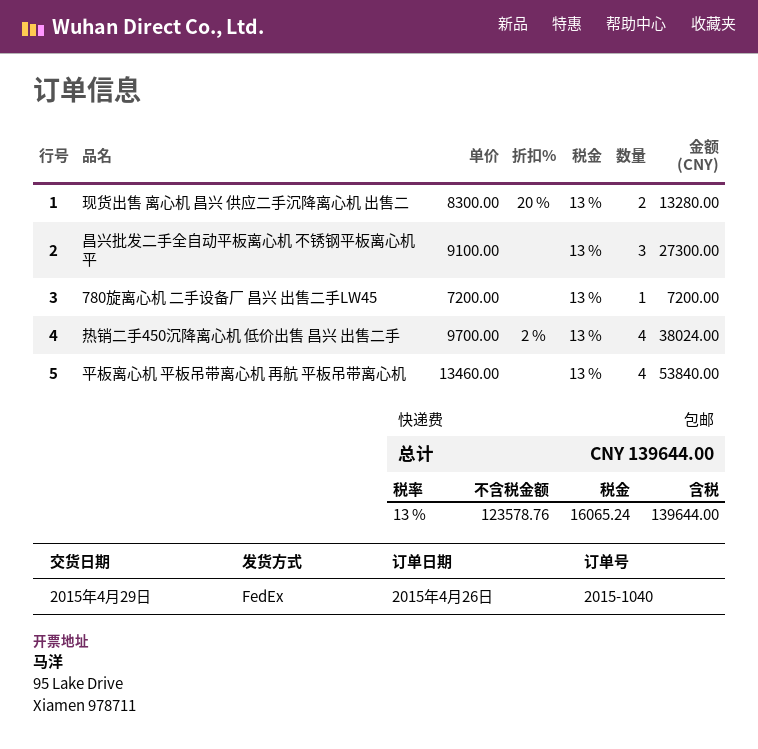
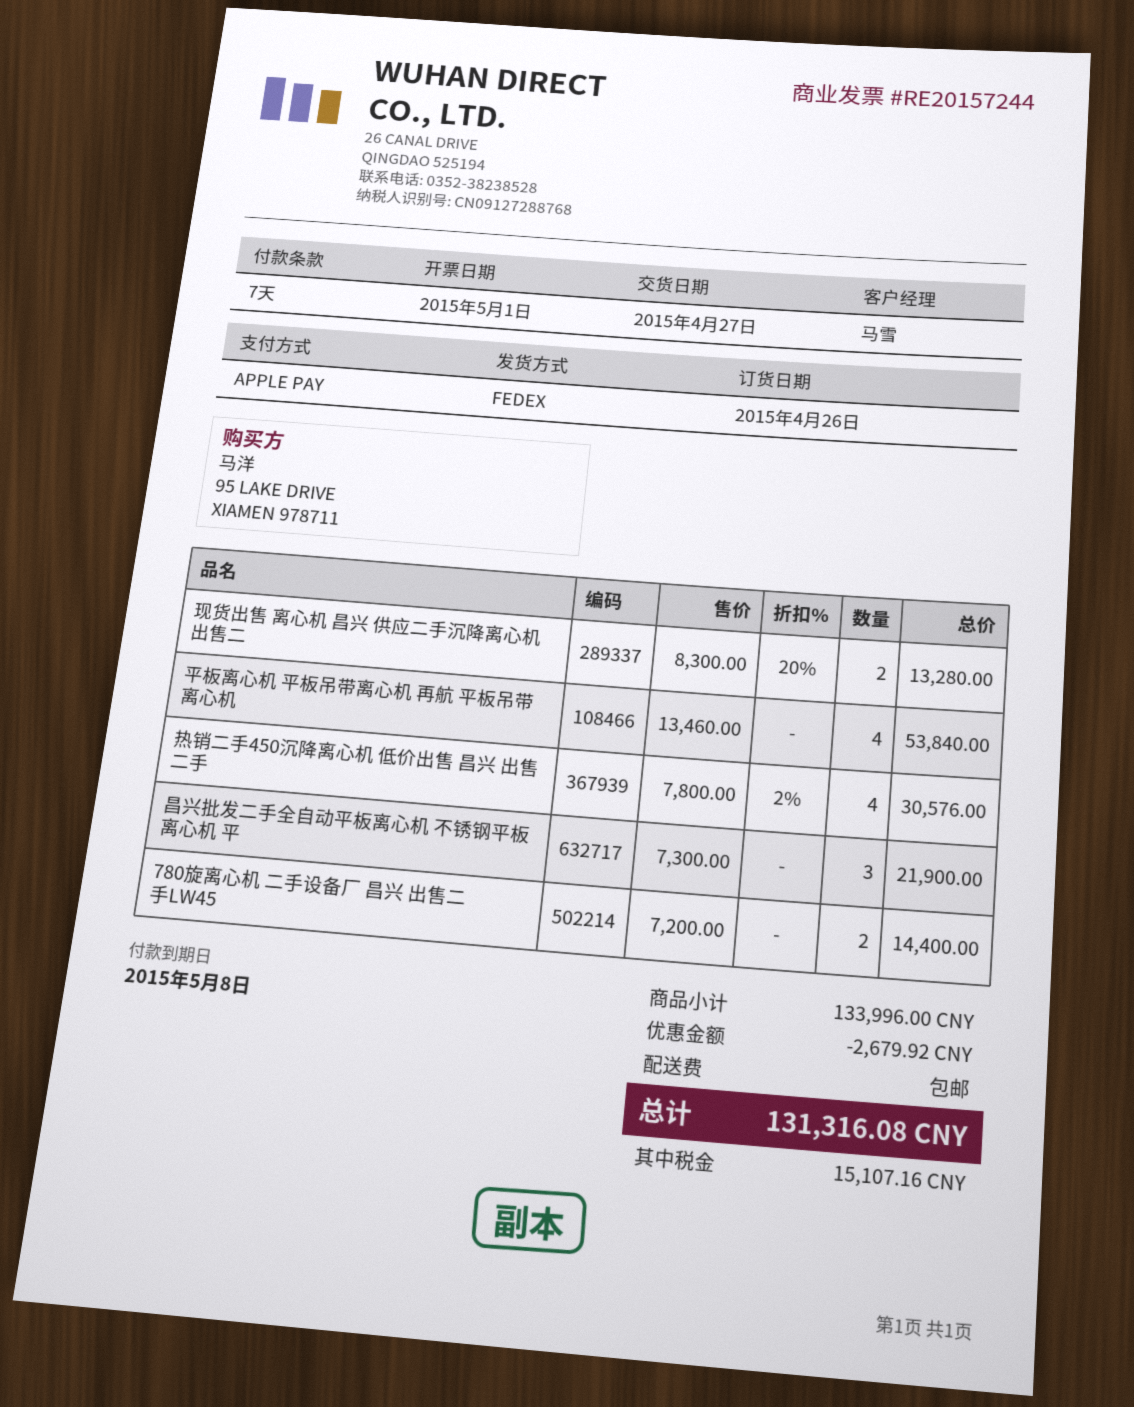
delivery date: 2015-04-29 -> 2015-04-27
昌兴批发二手全自动平板离心机 不锈钢平板离心机 平: 3 x 9100.00 = 27300.00 -> 3 x 7300.00 = 21900.00
780旋离心机 二手设备厂 昌兴 出售二手LW45: 1 x 7200.00 = 7200.00 -> 2 x 7200.00 = 14400.00
热销二手450沉降离心机 低价出售 昌兴 出售二手: 4 x 9700.00 - 2% = 38024.00 -> 4 x 7800.00 - 2% = 30576.00
discount: none -> 2679.92
tax: 16065.24 -> 15107.16
total: 139644.00 -> 131316.08

